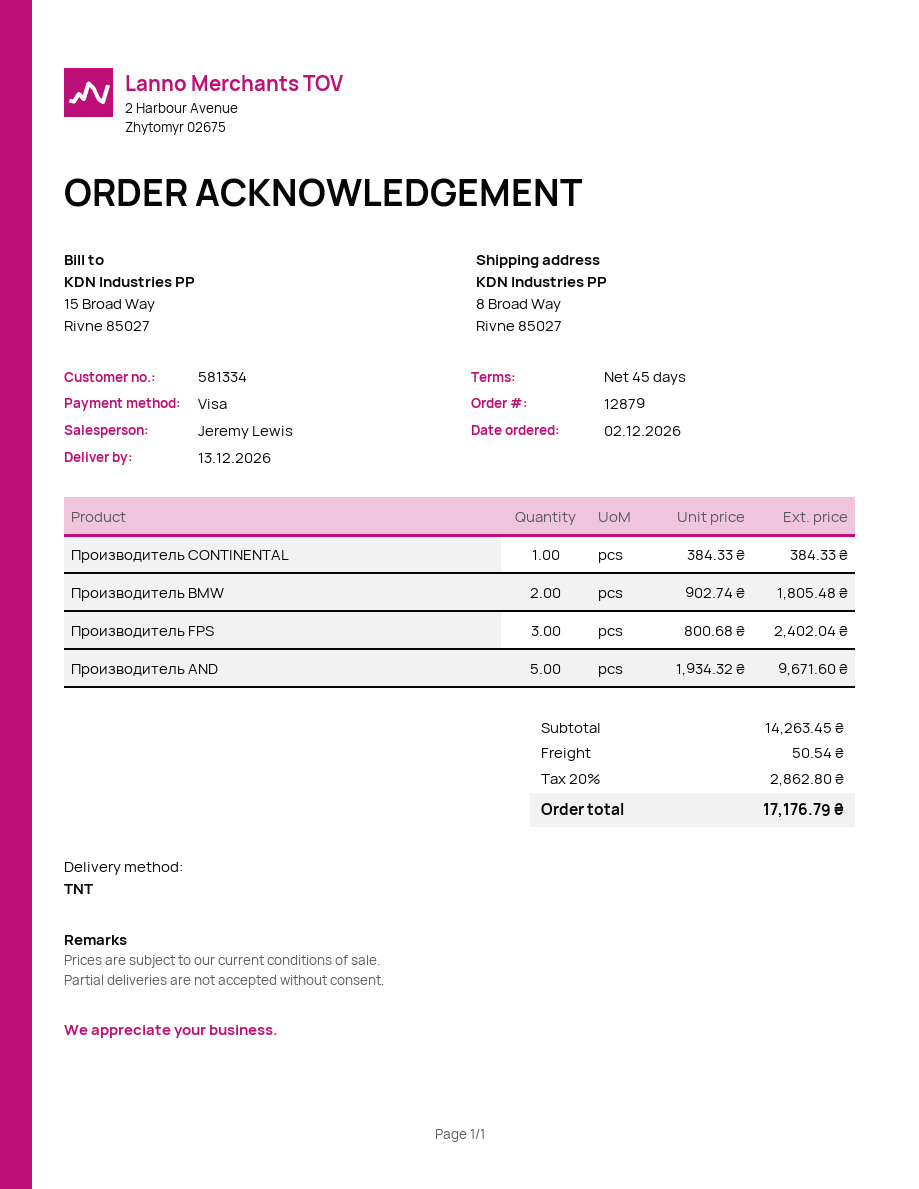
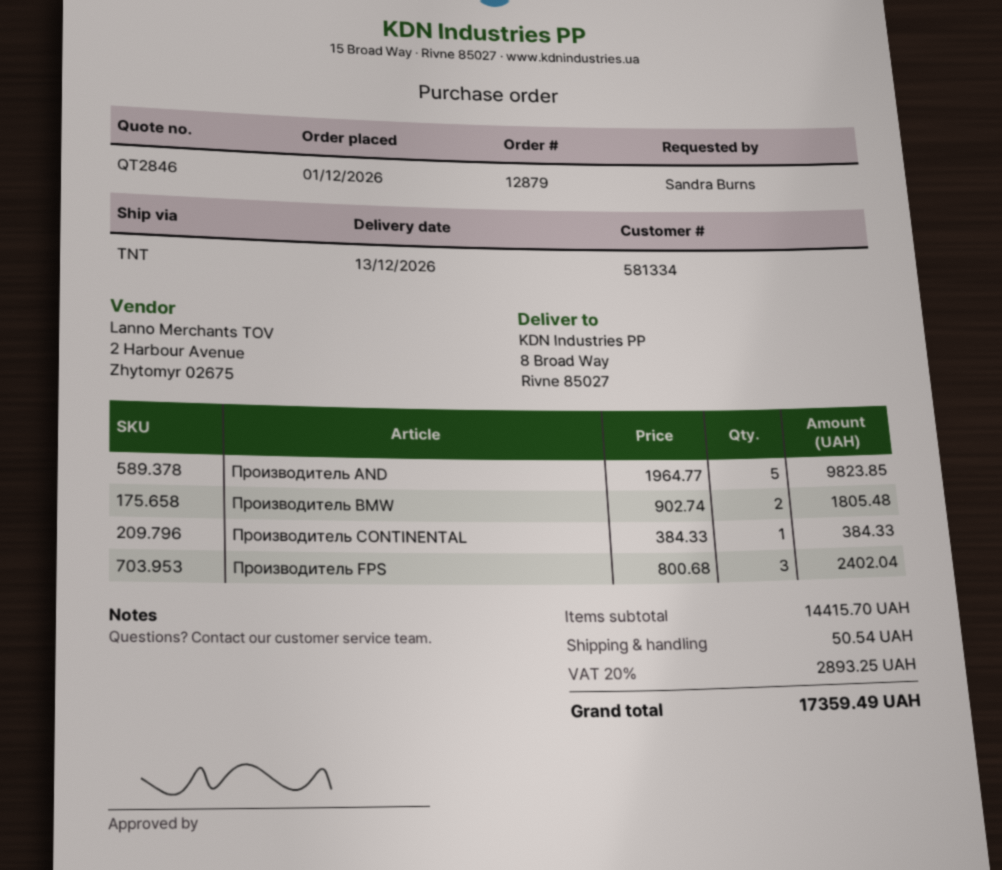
order date: 2026-12-02 -> 2026-12-01
Производитель AND: 5 x 1934.32 = 9671.60 -> 5 x 1964.77 = 9823.85
subtotal: 14263.45 -> 14415.70
tax: 20% = 2862.80 -> 20% = 2893.25
total: 17176.79 -> 17359.49

